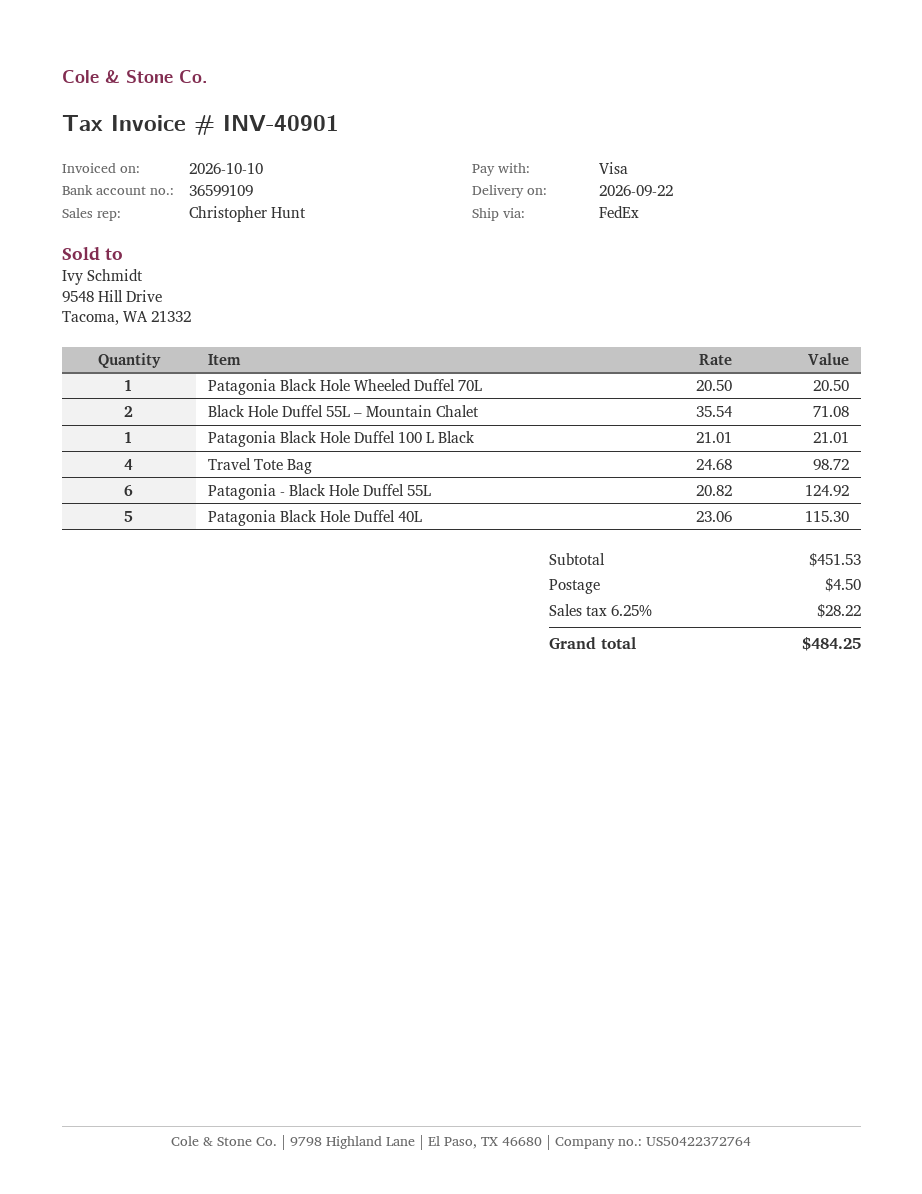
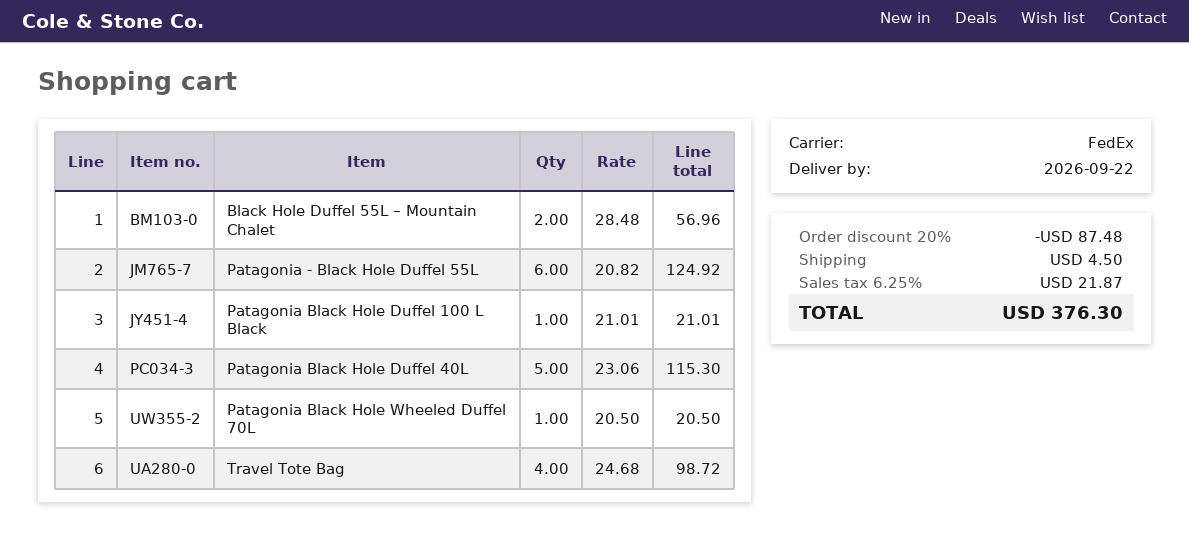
Black Hole Duffel 55L – Mountain Chalet: 2 x 35.54 = 71.08 -> 2 x 28.48 = 56.96
discount: none -> 20% = 87.48
tax: 6.25% = 28.22 -> 6.25% = 21.87
total: 484.25 -> 376.30

